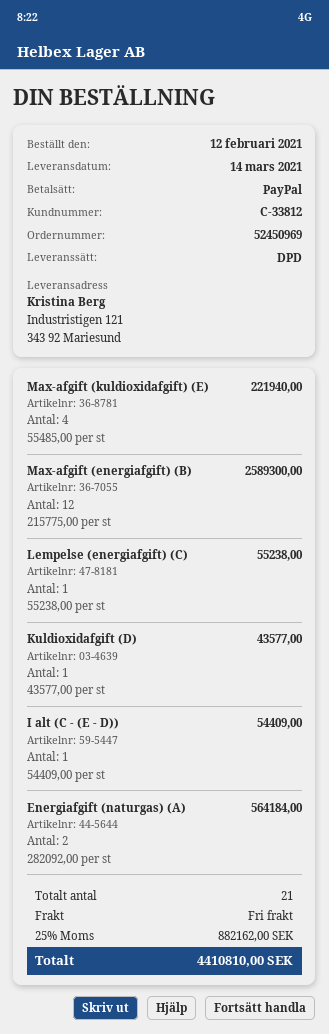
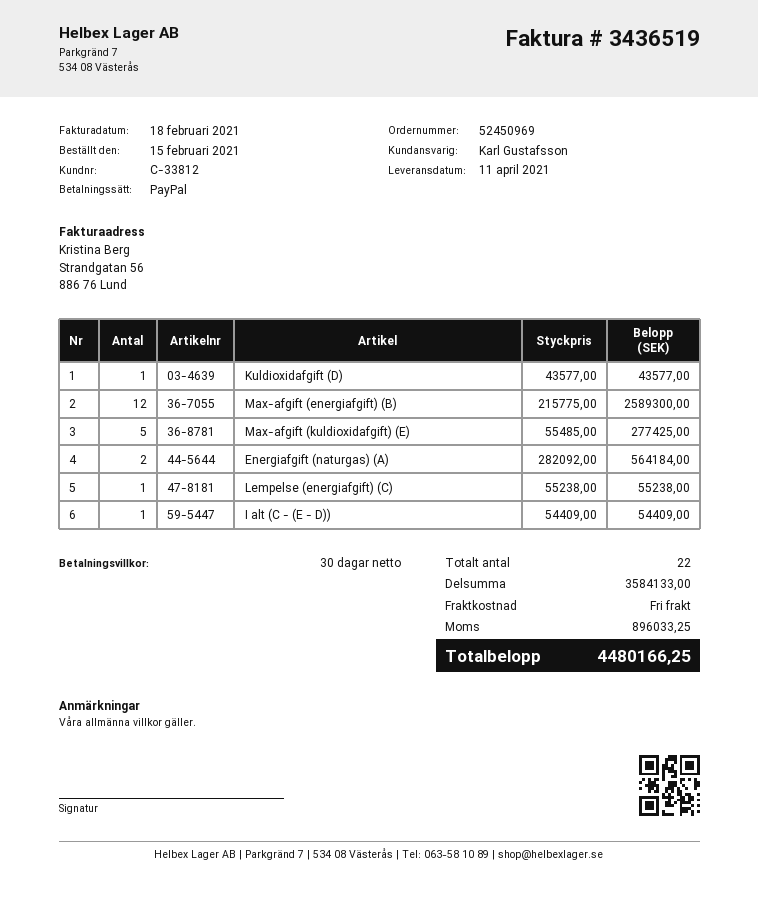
order date: 2021-02-12 -> 2021-02-15
delivery date: 2021-03-14 -> 2021-04-11
Max-afgift (kuldioxidafgift) (E): 4 x 55485.00 = 221940.00 -> 5 x 55485.00 = 277425.00
total quantity: 21 -> 22
tax: 882162.00 -> 896033.25
total: 4410810.00 -> 4480166.25

